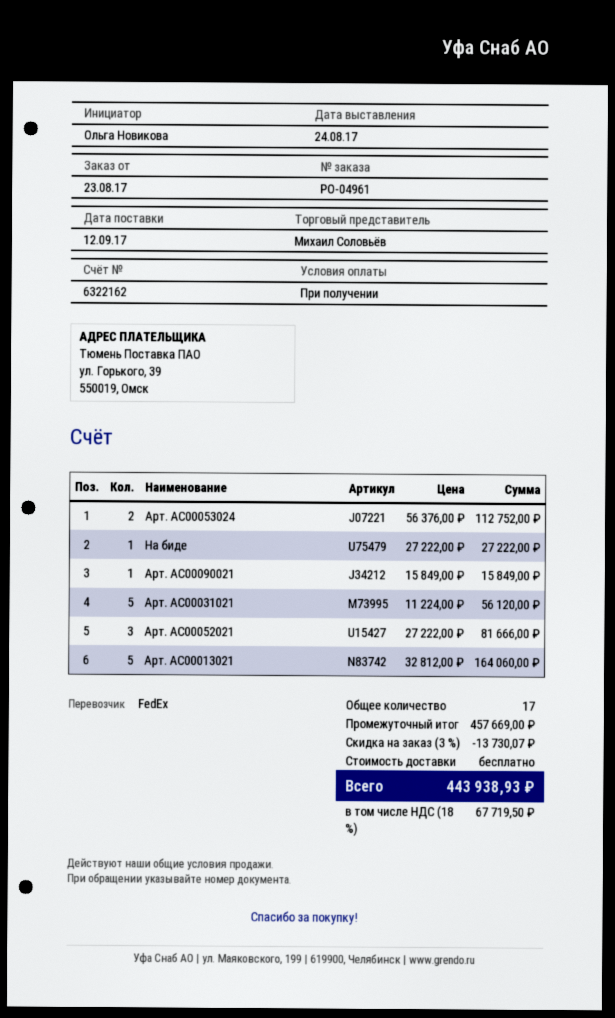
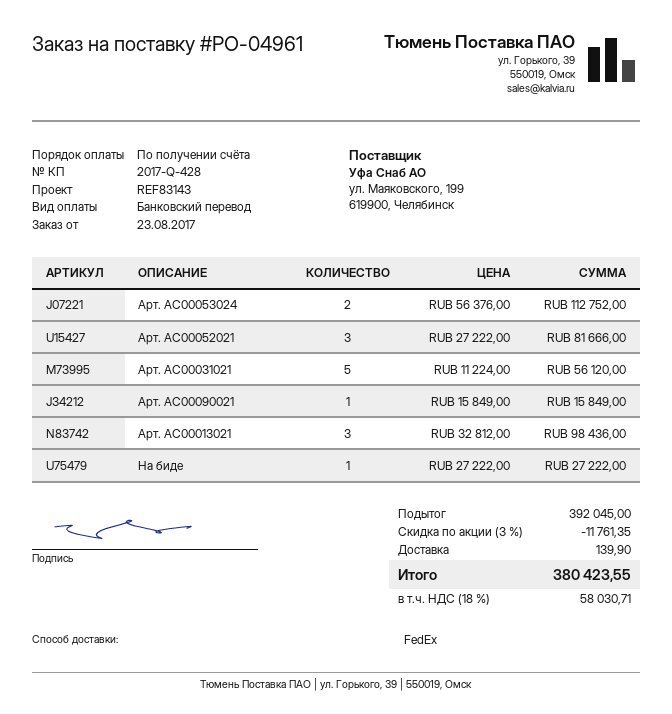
Арт. AC00013021: 5 x 32812.00 = 164060.00 -> 3 x 32812.00 = 98436.00
subtotal: 457669.00 -> 392045.00
discount: 3% = 13730.07 -> 3% = 11761.35
shipping: 0.00 -> 139.90
tax: 18% = 67719.50 -> 18% = 58030.71
total: 443938.93 -> 380423.55

